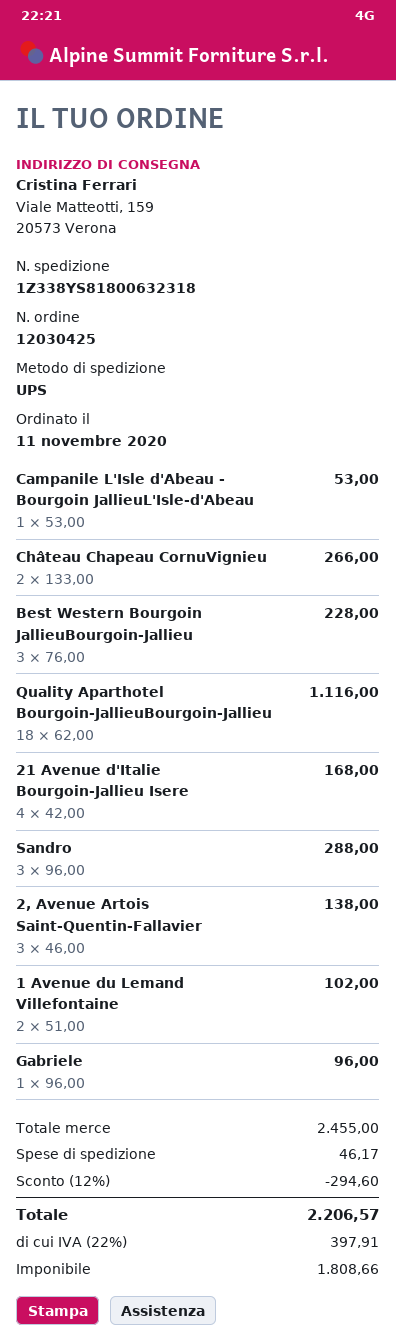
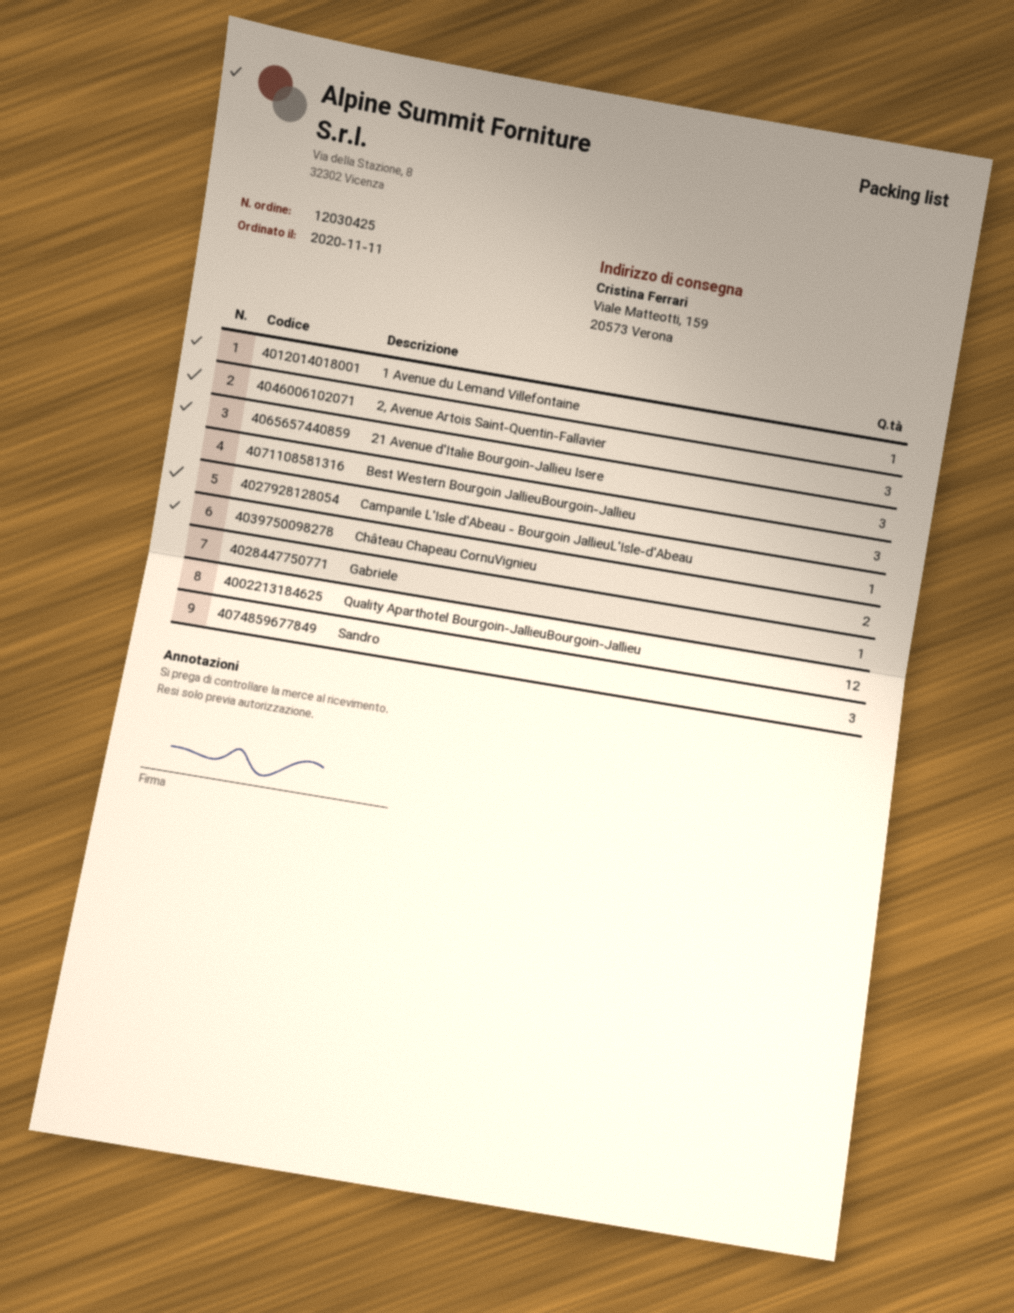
Quality Aparthotel Bourgoin-JallieuBourgoin-Jallieu: 18 -> 12
21 Avenue d'Italie Bourgoin-Jallieu Isere: 4 -> 3
1 Avenue du Lemand Villefontaine: 2 -> 1

